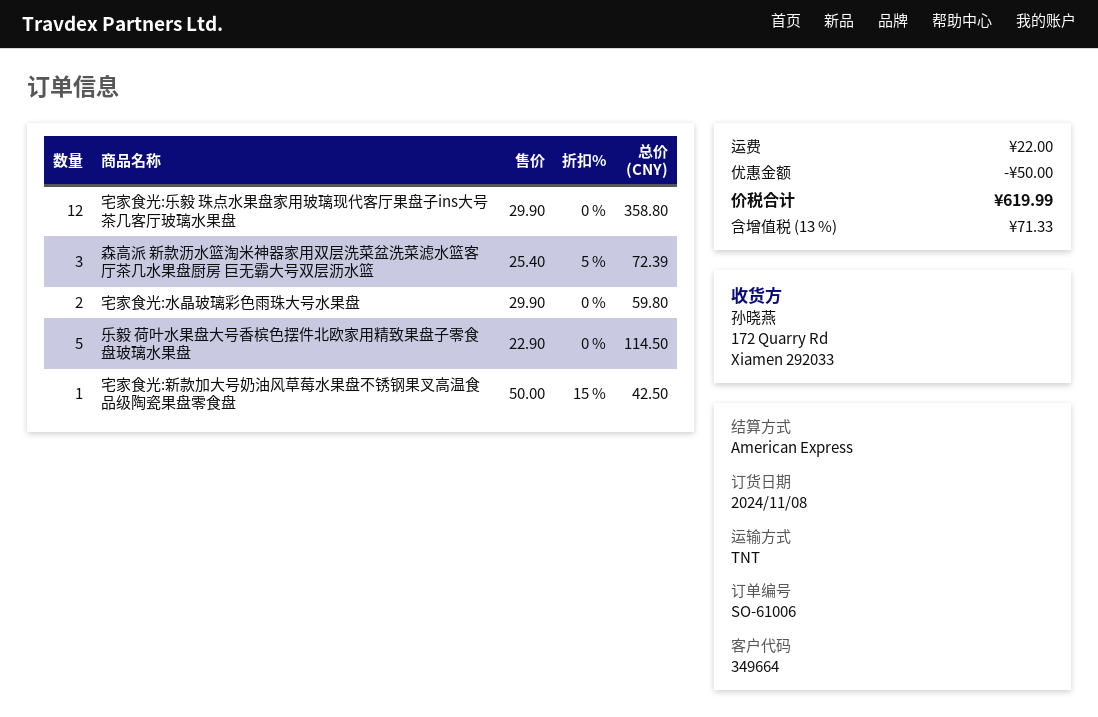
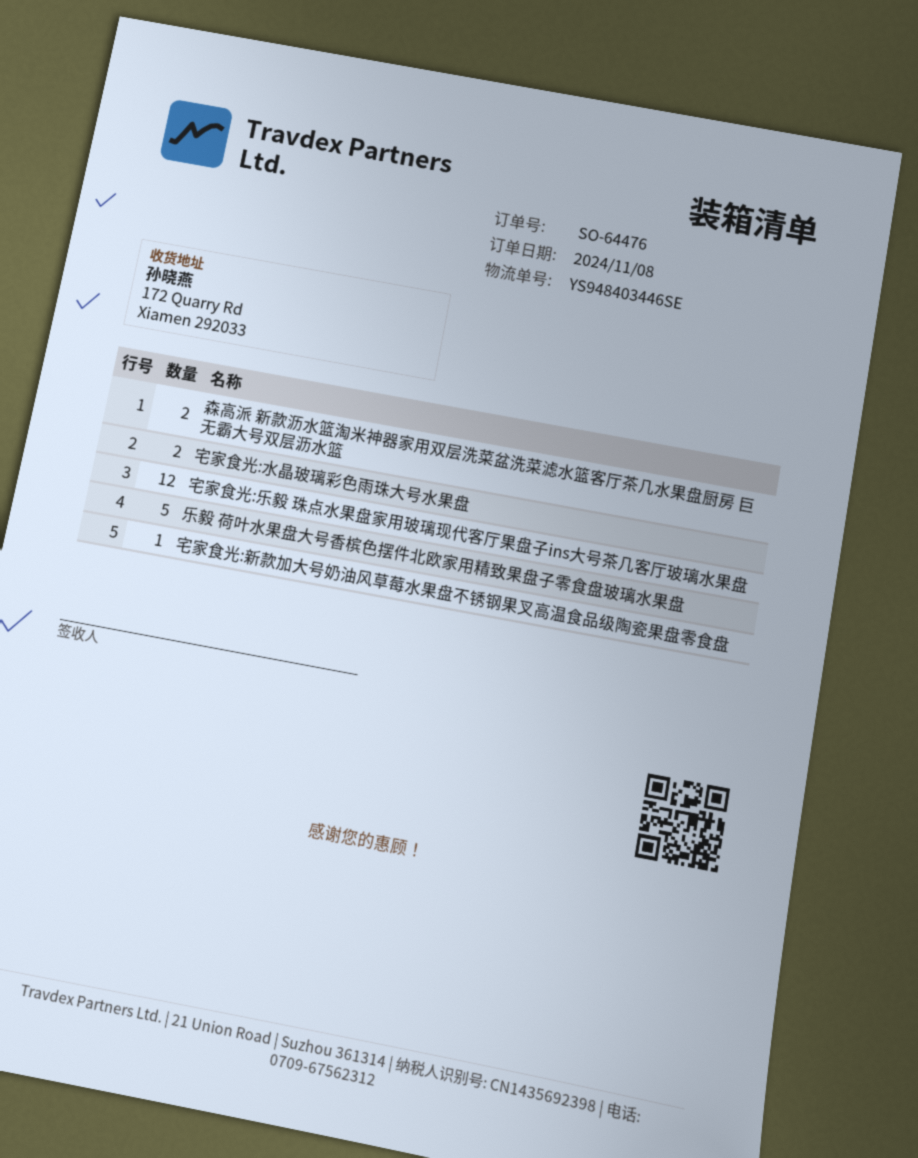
order number: SO-61006 -> SO-64476
森高派 新款沥水篮淘米神器家用双层洗菜盆洗菜滤水篮客厅茶几水果盘厨房 巨无霸大号双层沥水篮: 3 -> 2

